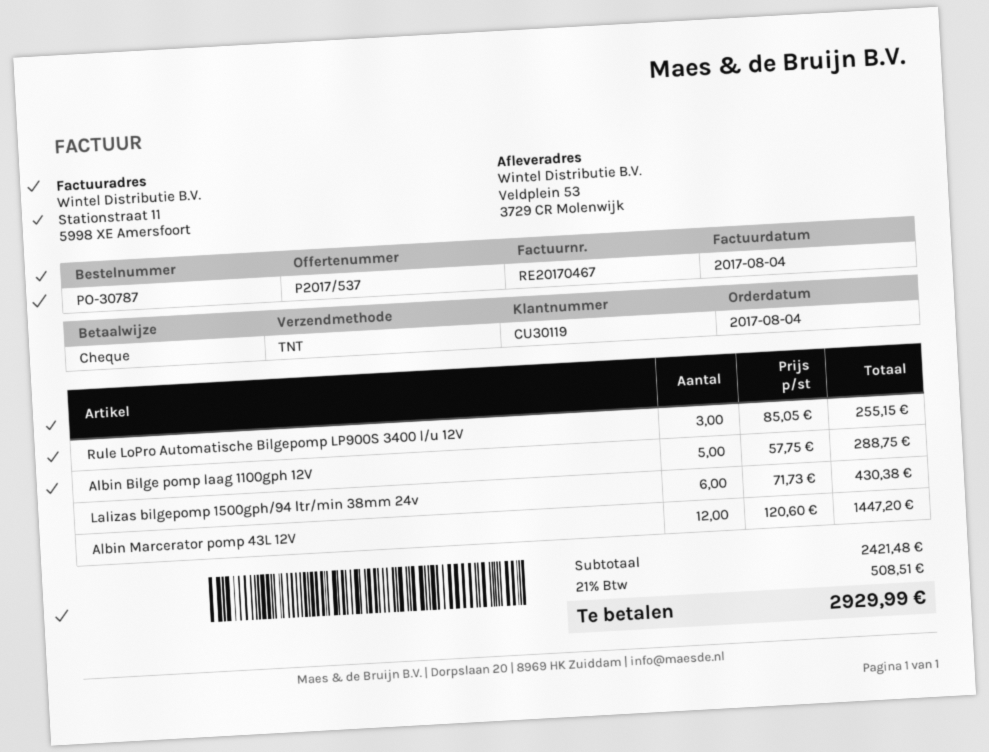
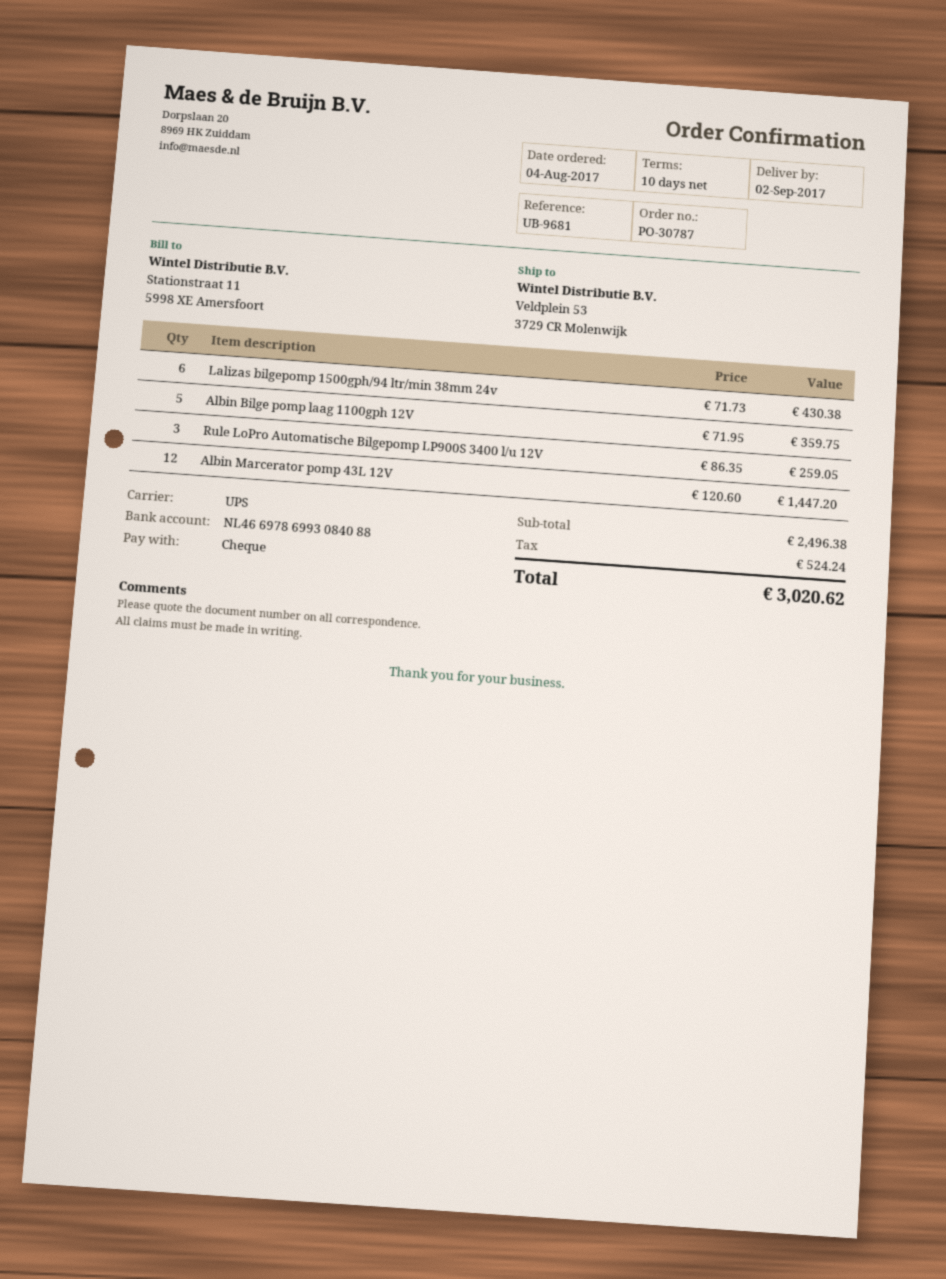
shipping method: TNT -> UPS
Rule LoPro Automatische Bilgepomp LP900S 3400 l/u 12V: 3 x 85.05 = 255.15 -> 3 x 86.35 = 259.05
Albin Bilge pomp laag 1100gph 12V: 5 x 57.75 = 288.75 -> 5 x 71.95 = 359.75
subtotal: 2421.48 -> 2496.38
tax: 508.51 -> 524.24
total: 2929.99 -> 3020.62

